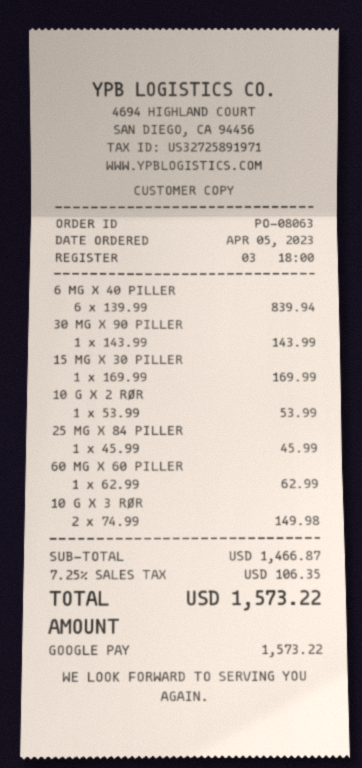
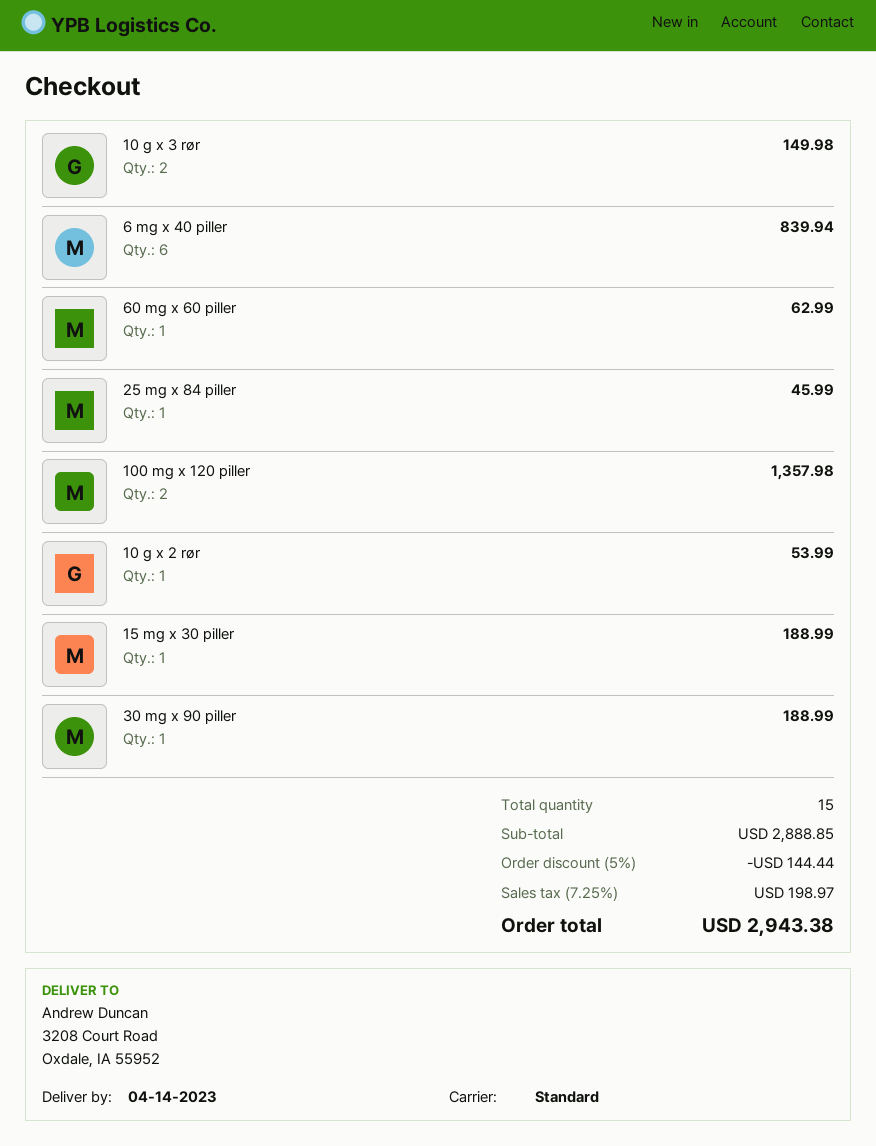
30 MG X 90 PILLER: 1 for 143.99 -> 1 for 188.99
15 MG X 30 PILLER: 1 for 169.99 -> 1 for 188.99
100 mg x 120 piller: none -> 2 for 1357.98
subtotal: 1466.87 -> 2888.85
discount: none -> 5% = 144.44
tax: 7.25% = 106.35 -> 7.25% = 198.97
total: 1573.22 -> 2943.38

